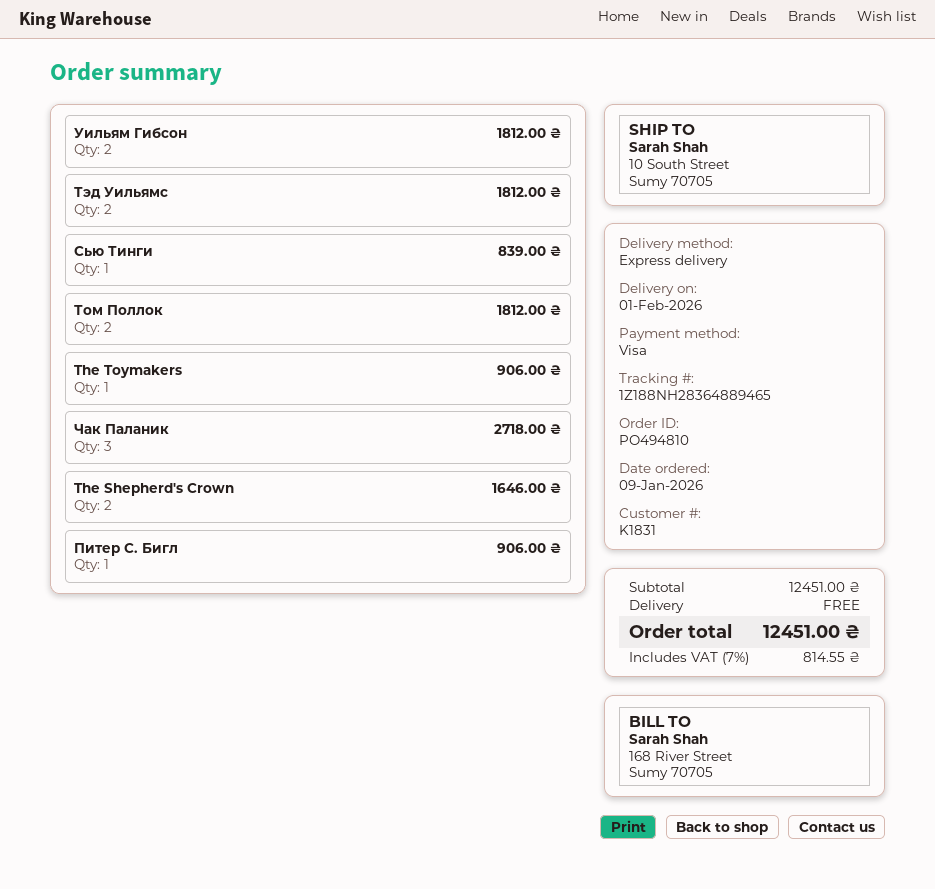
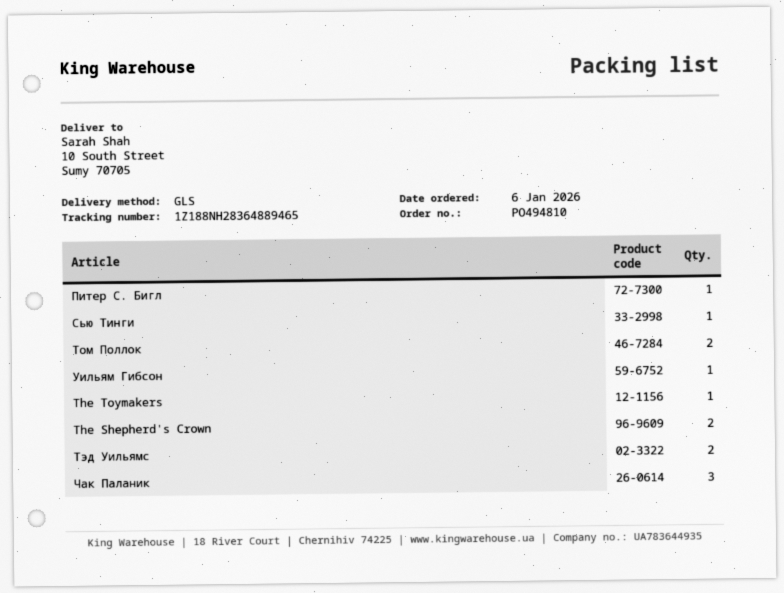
order date: 2026-01-09 -> 2026-01-06
shipping method: express -> GLS
Уильям Гибсон: 2 -> 1

